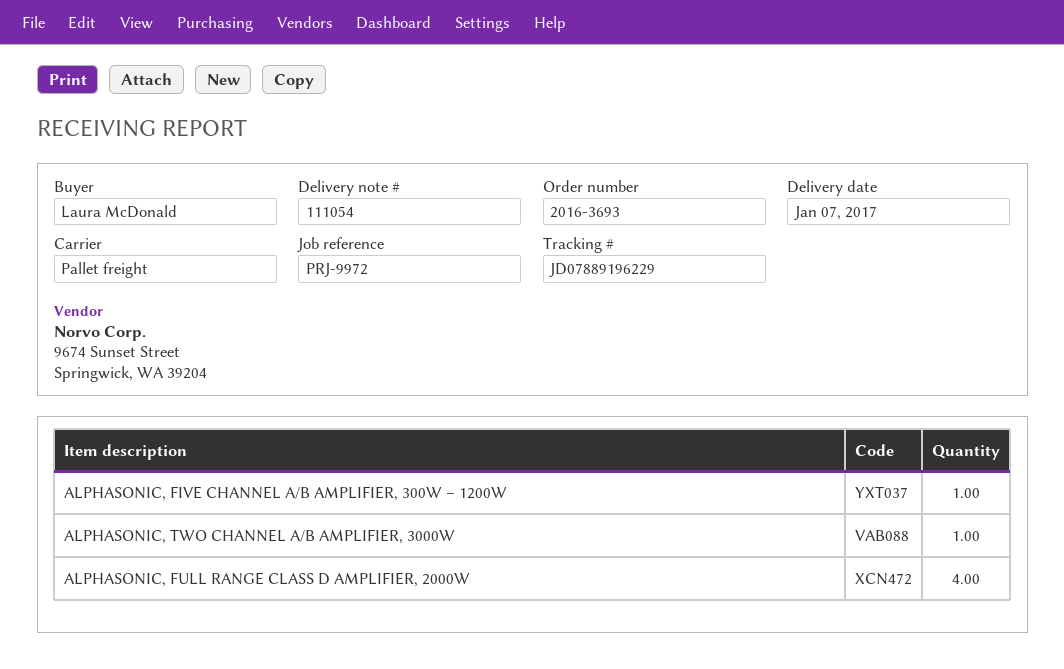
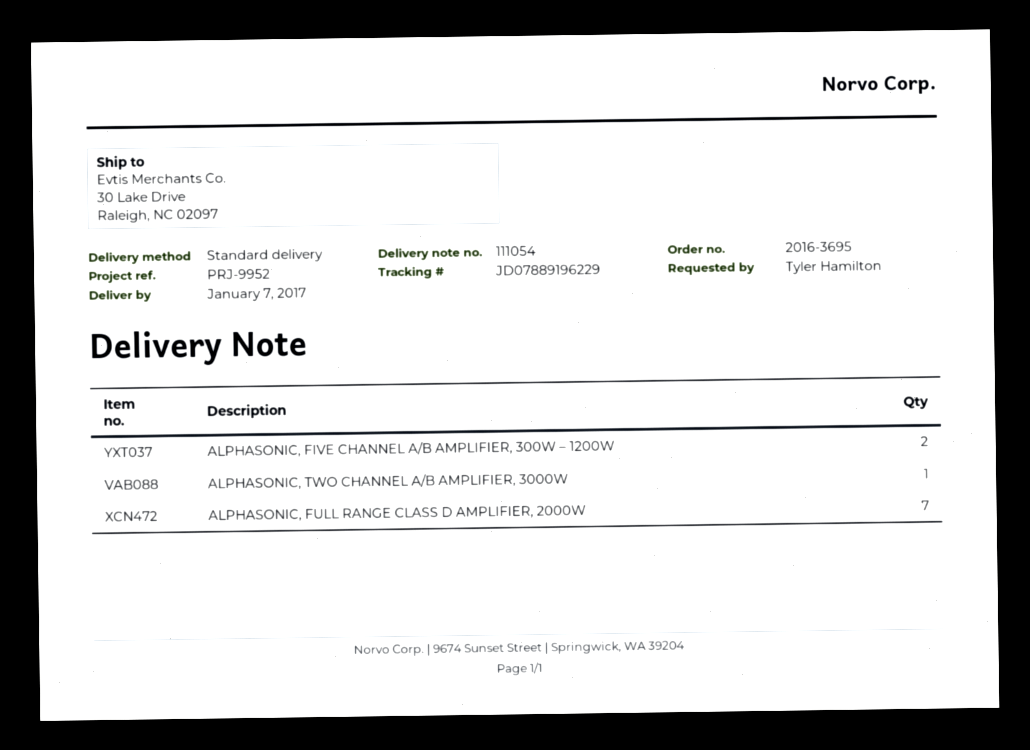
order number: 2016-3693 -> 2016-3695
reference: PRJ-9972 -> PRJ-9952
ordered by: Laura McDonald -> Tyler Hamilton
shipping method: pallet freight -> standard
ALPHASONIC, FIVE CHANNEL A/B AMPLIFIER, 300W – 1200W: 1 -> 2
ALPHASONIC, FULL RANGE CLASS D AMPLIFIER, 2000W: 4 -> 7

